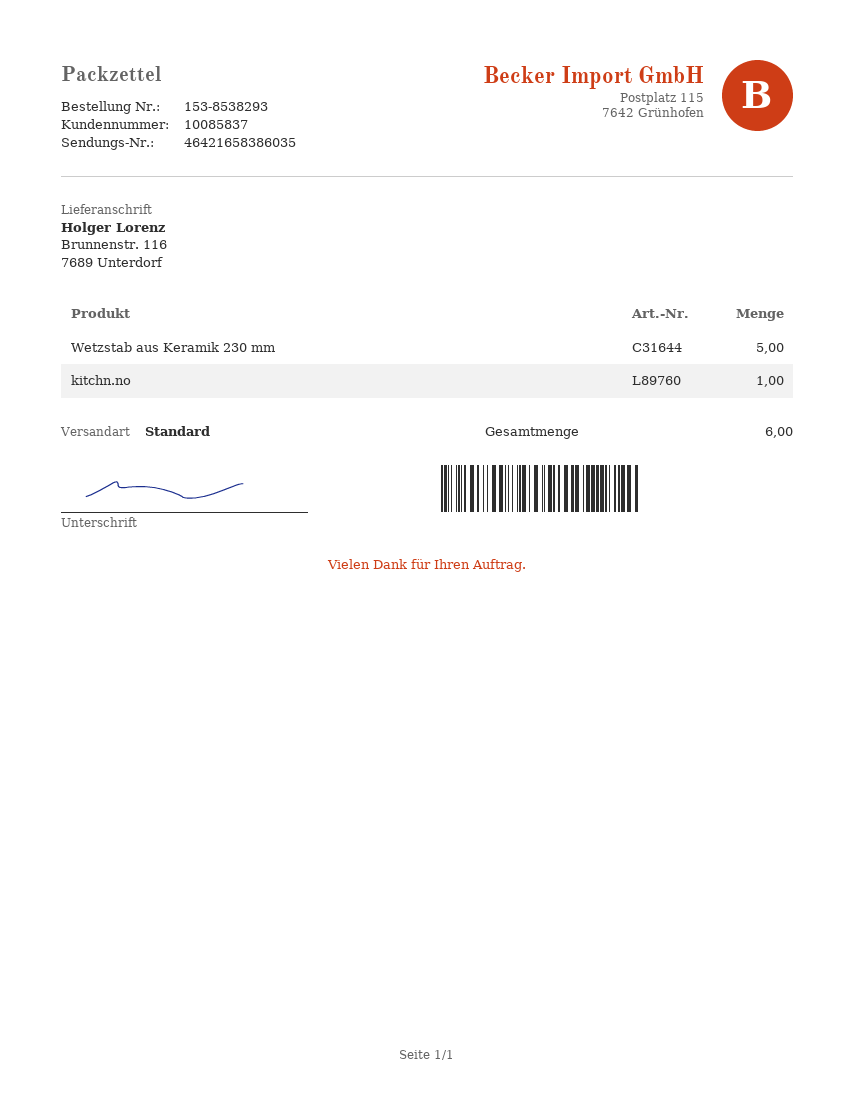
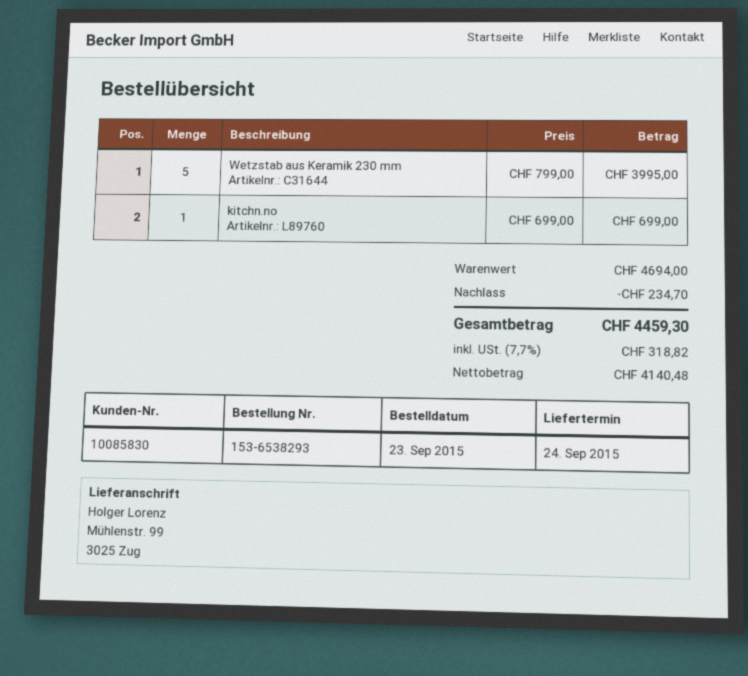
order number: 153-8538293 -> 153-6538293
customer number: 10085837 -> 10085830
ship to: Brunnenstr. 116, 7689 Unterdorf -> Mühlenstr. 99, 3025 Zug

